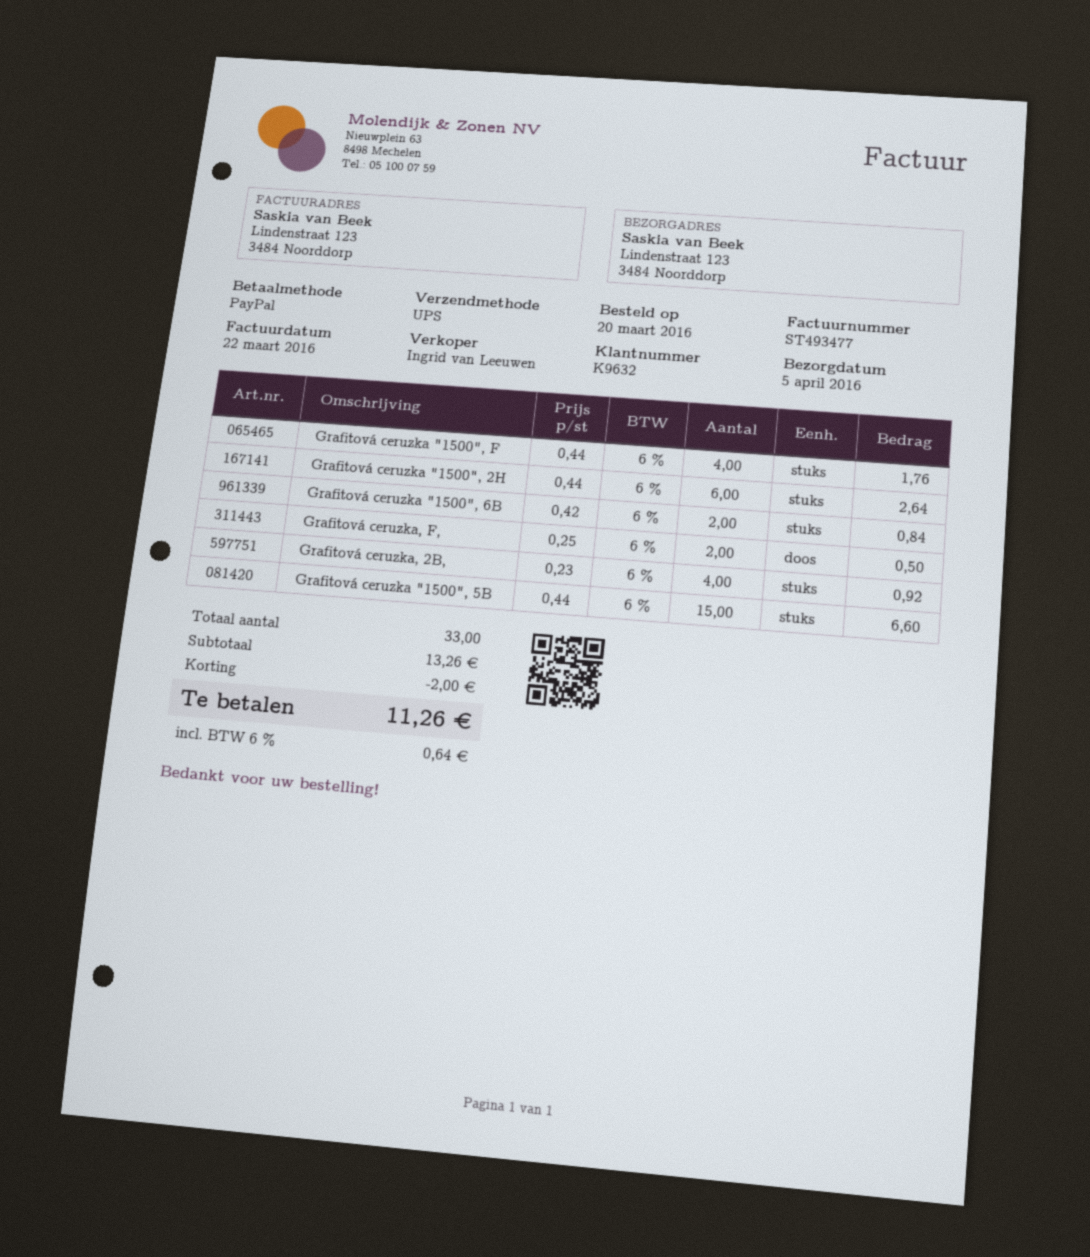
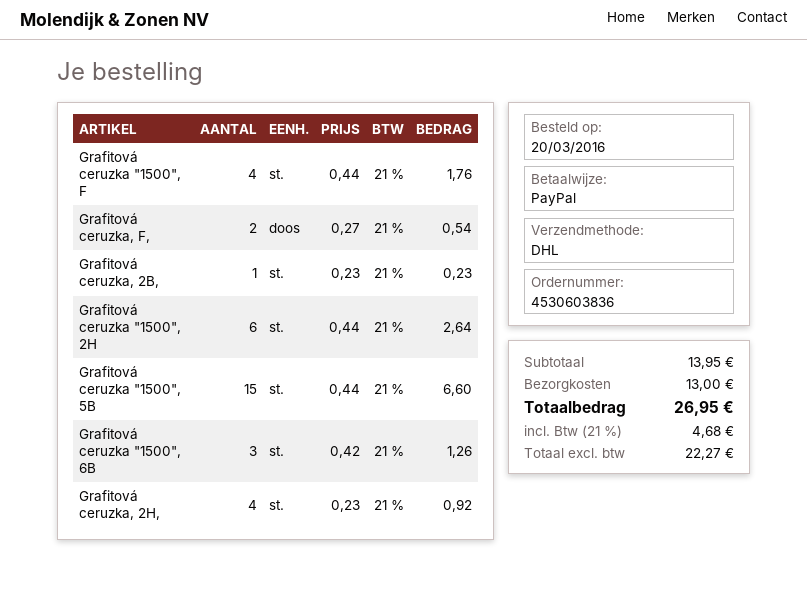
shipping method: UPS -> DHL
Grafitová ceruzka "1500", 6B: 2 x 0.42 = 0.84 -> 3 x 0.42 = 1.26
Grafitová ceruzka, F,: 2 x 0.25 = 0.50 -> 2 x 0.27 = 0.54
Grafitová ceruzka, 2B,: 4 x 0.23 = 0.92 -> 1 x 0.23 = 0.23
Grafitová ceruzka, 2H,: none -> 4 x 0.23 = 0.92
subtotal: 13.26 -> 13.95
discount: 2.00 -> none
shipping: none -> 13.00
tax: 6% = 0.64 -> 21% = 4.68
total: 11.26 -> 26.95

